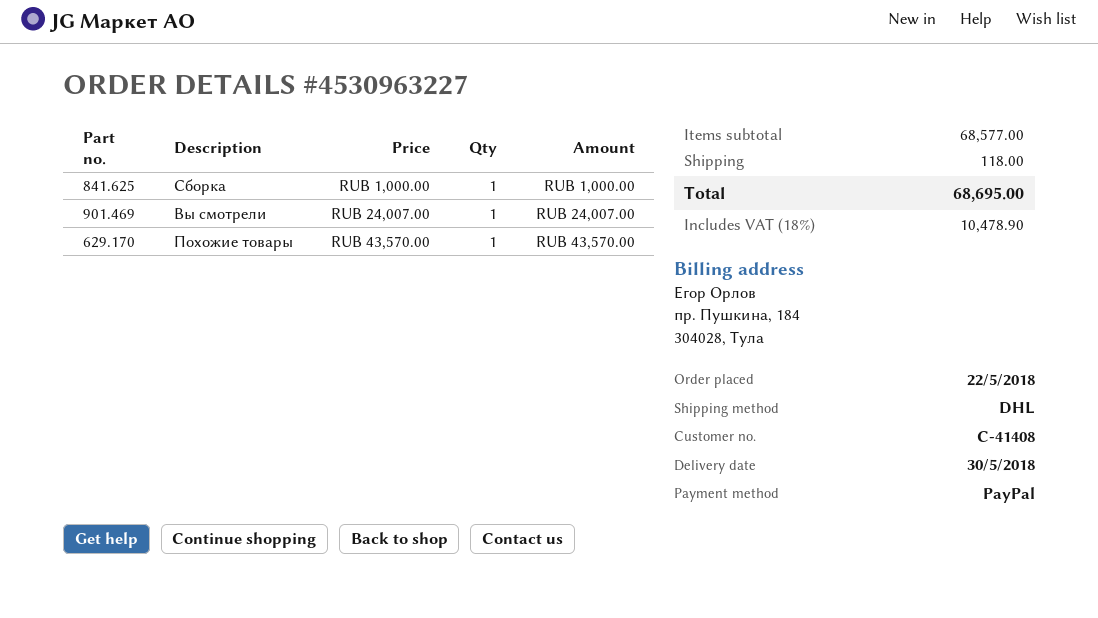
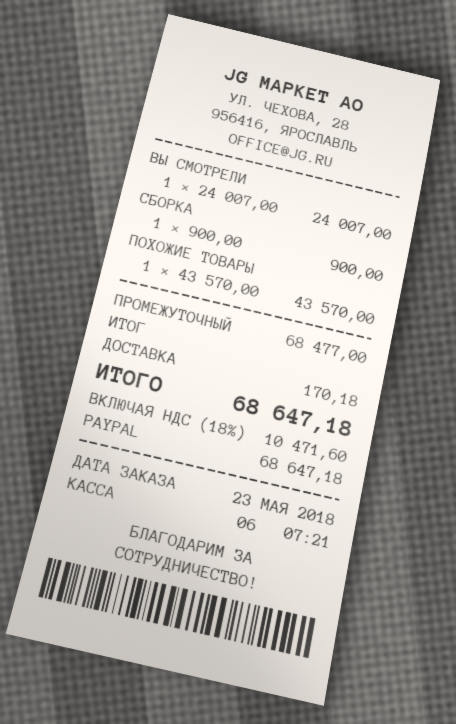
order date: 2018-05-22 -> 2018-05-23
Сборка: 1 x 1000.00 = 1000.00 -> 1 x 900.00 = 900.00
subtotal: 68577.00 -> 68477.00
shipping: 118.00 -> 170.18
tax: 18% = 10478.90 -> 18% = 10471.60
total: 68695.00 -> 68647.18

